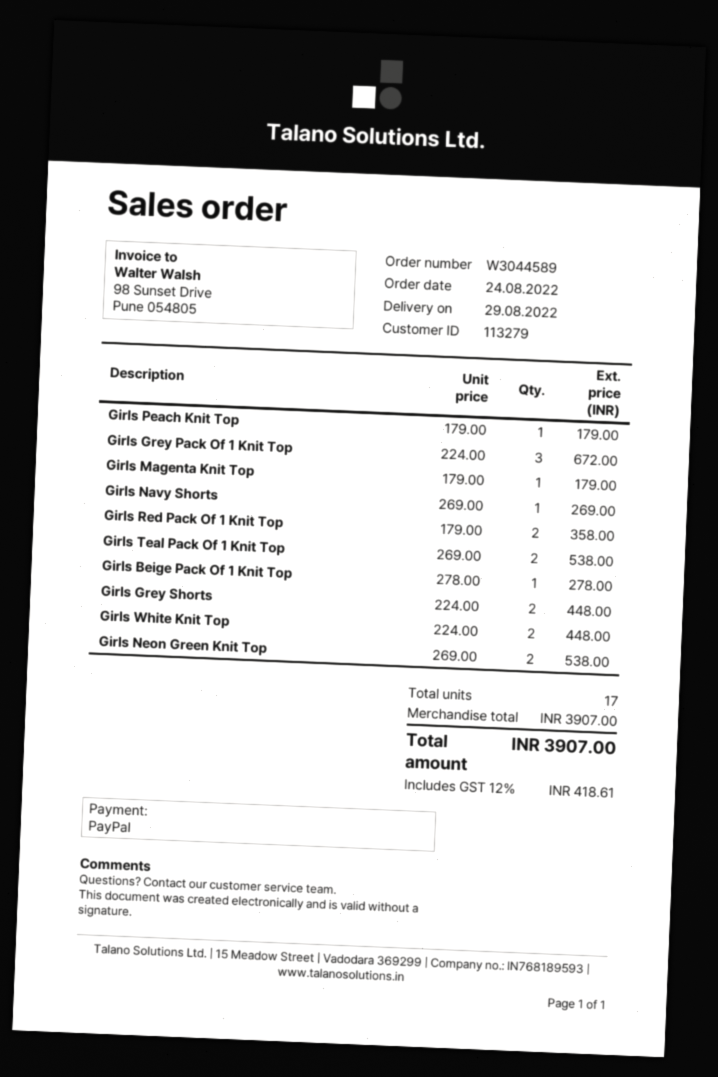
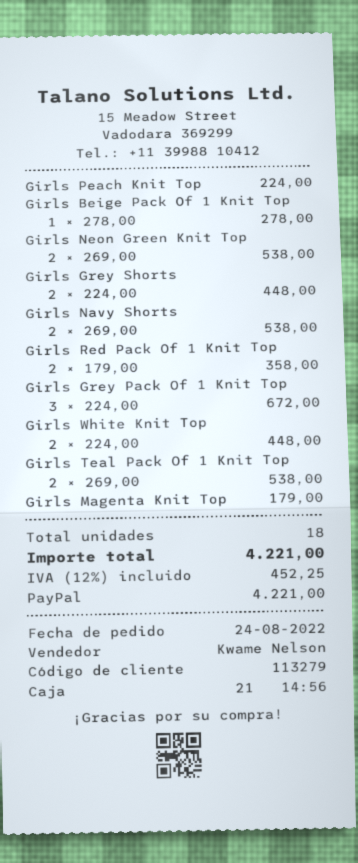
Girls Peach Knit Top: 1 x 179.00 = 179.00 -> 1 x 224.00 = 224.00
Girls Navy Shorts: 1 x 269.00 = 269.00 -> 2 x 269.00 = 538.00
total quantity: 17 -> 18
tax: 12% = 418.61 -> 12% = 452.25
total: 3907.00 -> 4221.00

